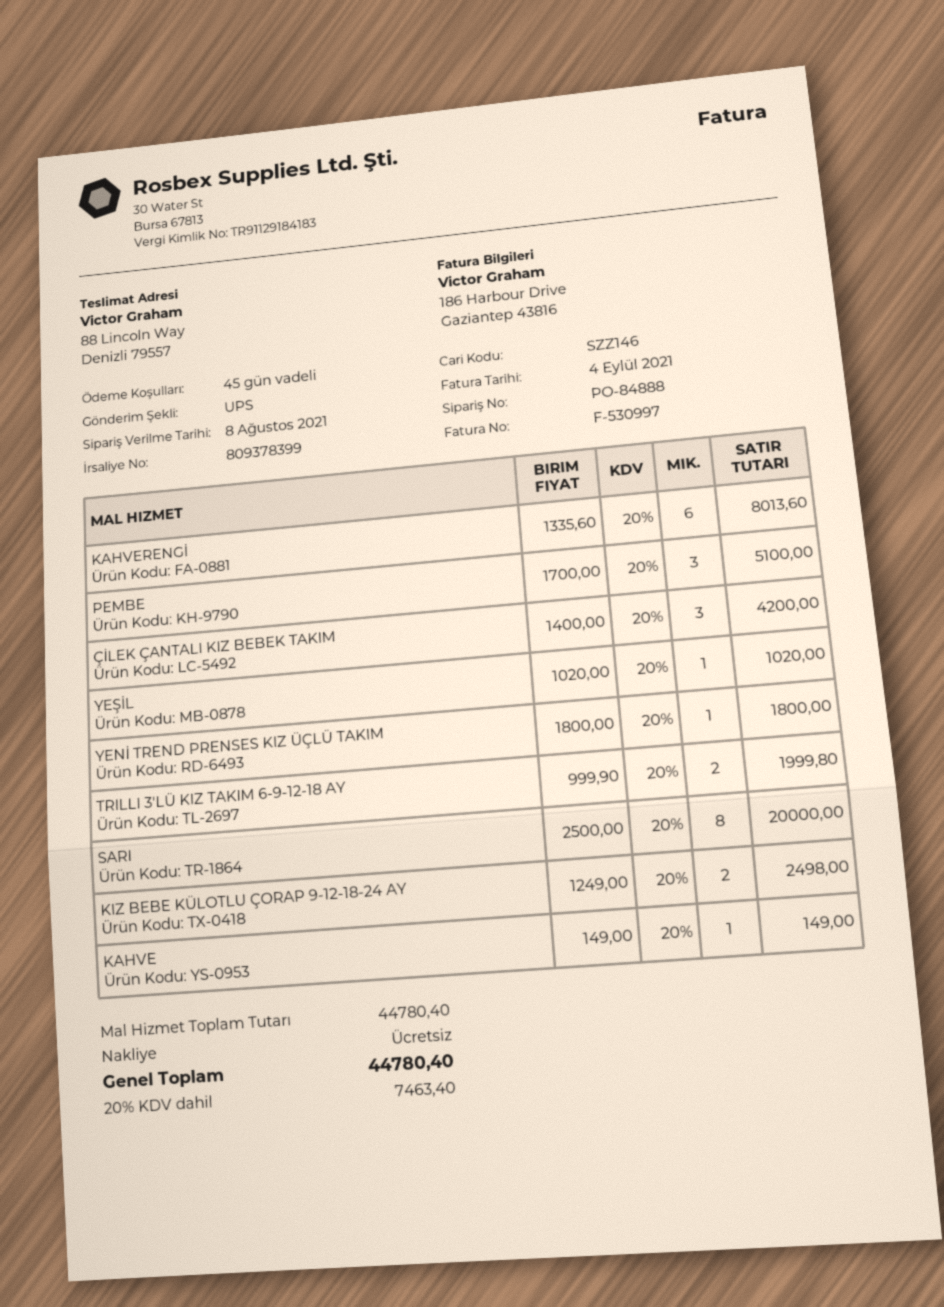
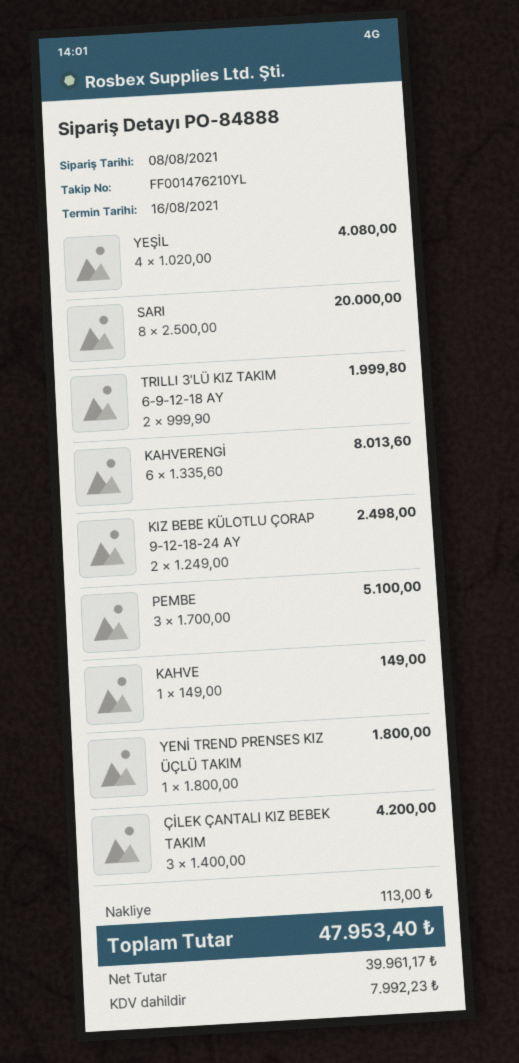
YEŞİL: 1 x 1020.00 = 1020.00 -> 4 x 1020.00 = 4080.00
shipping: 0.00 -> 113.00
tax: 7463.40 -> 7992.23
total: 44780.40 -> 47953.40

